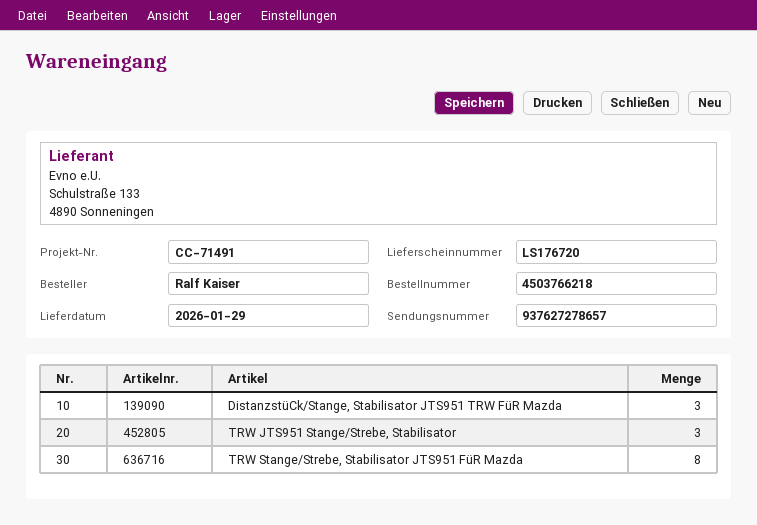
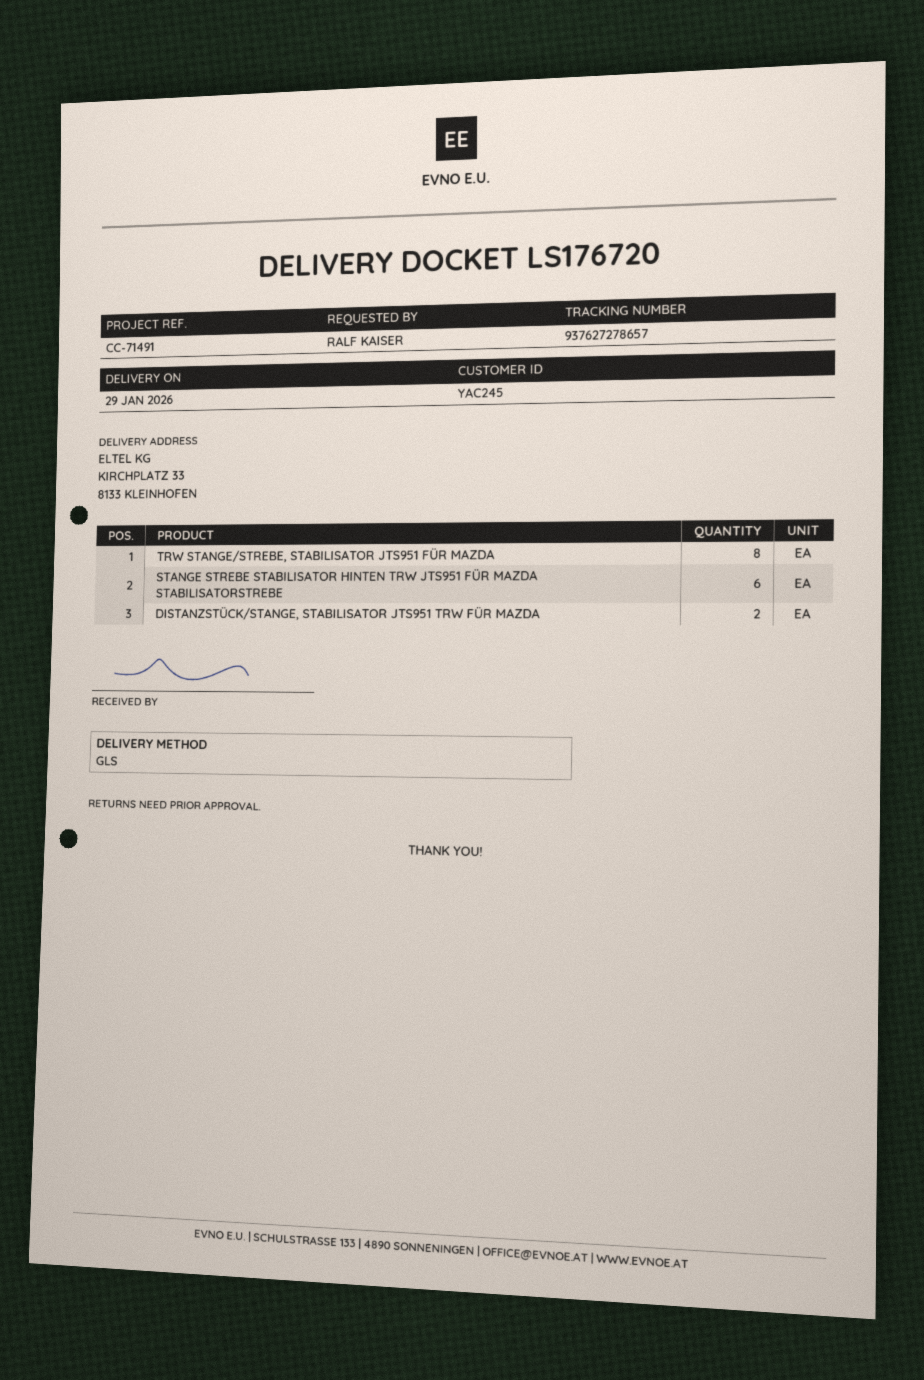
DistanzstüCk/Stange, Stabilisator JTS951 TRW FüR Mazda: 3 -> 2
TRW JTS951 Stange/Strebe, Stabilisator: 3 -> none
STANGE STREBE STABILISATOR HINTEN TRW JTS951 FÜR MAZDA STABILISATORSTREBE: none -> 6

